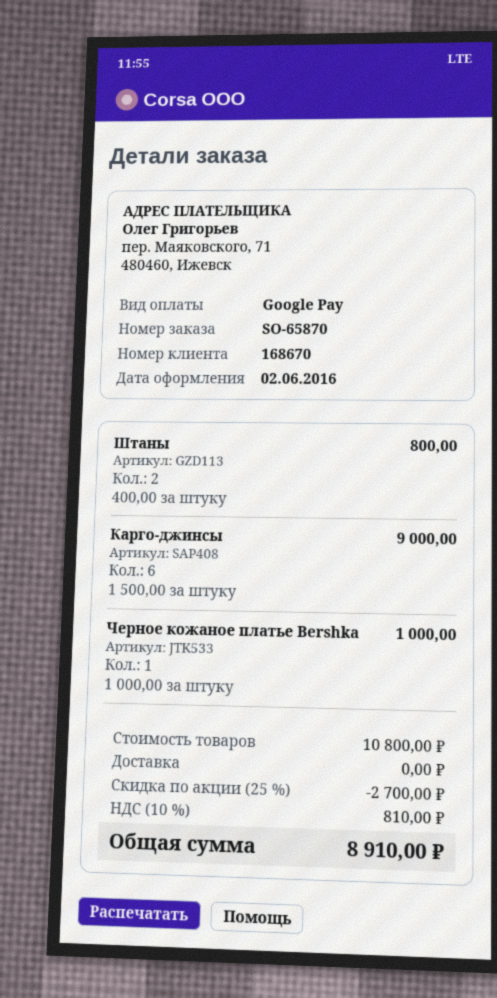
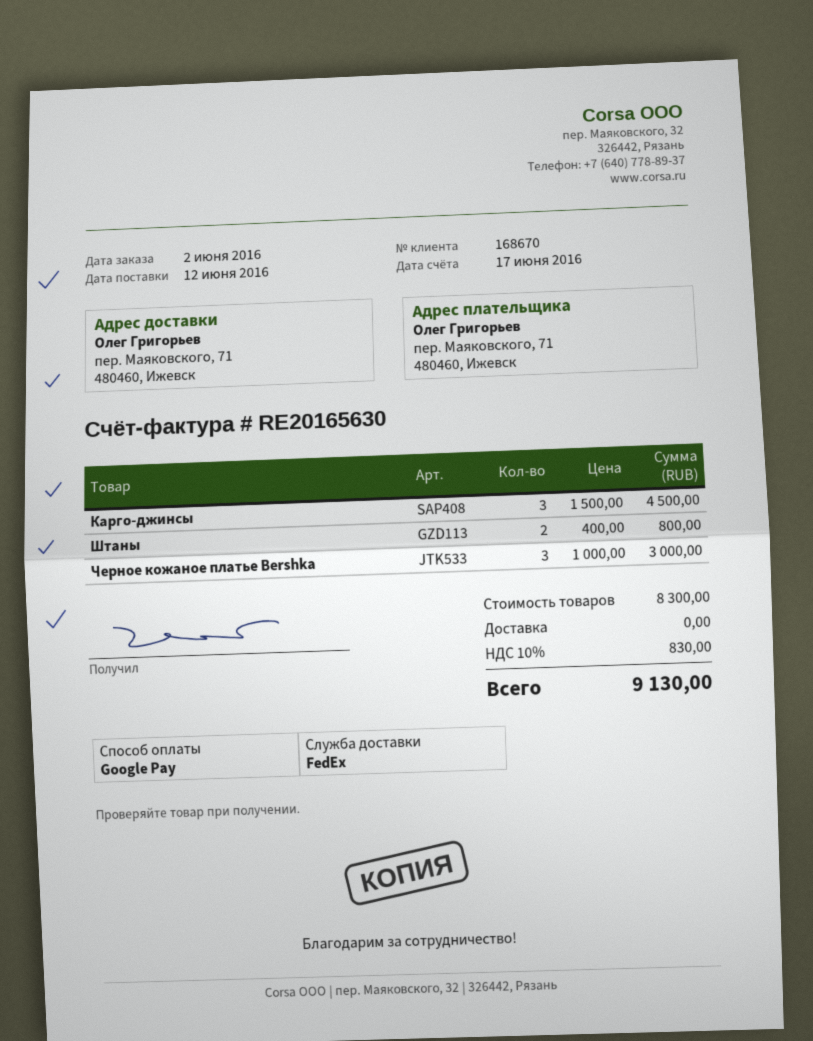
Карго-джинсы: 6 x 1500.00 = 9000.00 -> 3 x 1500.00 = 4500.00
Черное кожаное платье Bershka: 1 x 1000.00 = 1000.00 -> 3 x 1000.00 = 3000.00
subtotal: 10800.00 -> 8300.00
discount: 25% = 2700.00 -> none
tax: 10% = 810.00 -> 10% = 830.00
total: 8910.00 -> 9130.00

